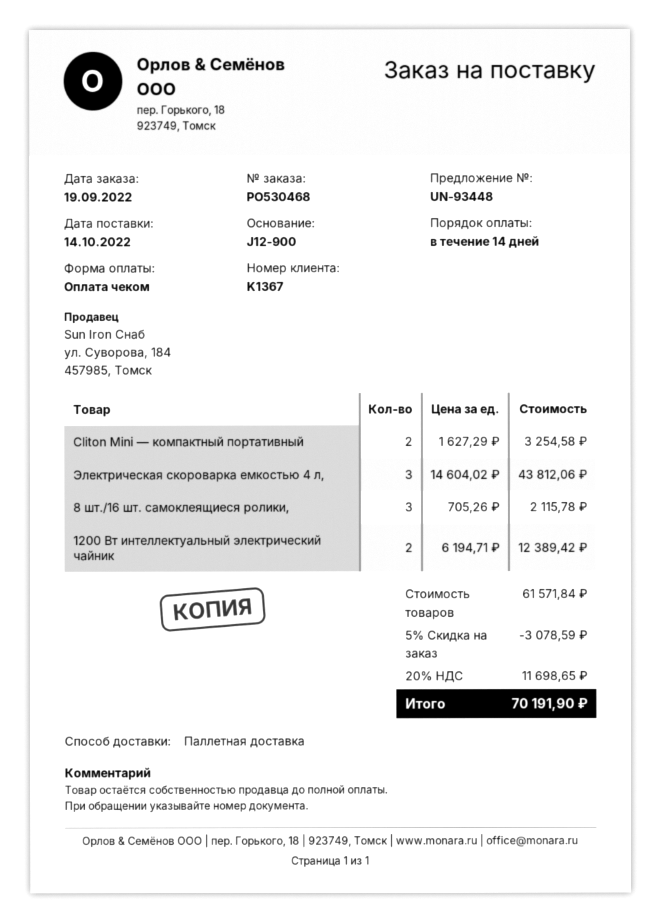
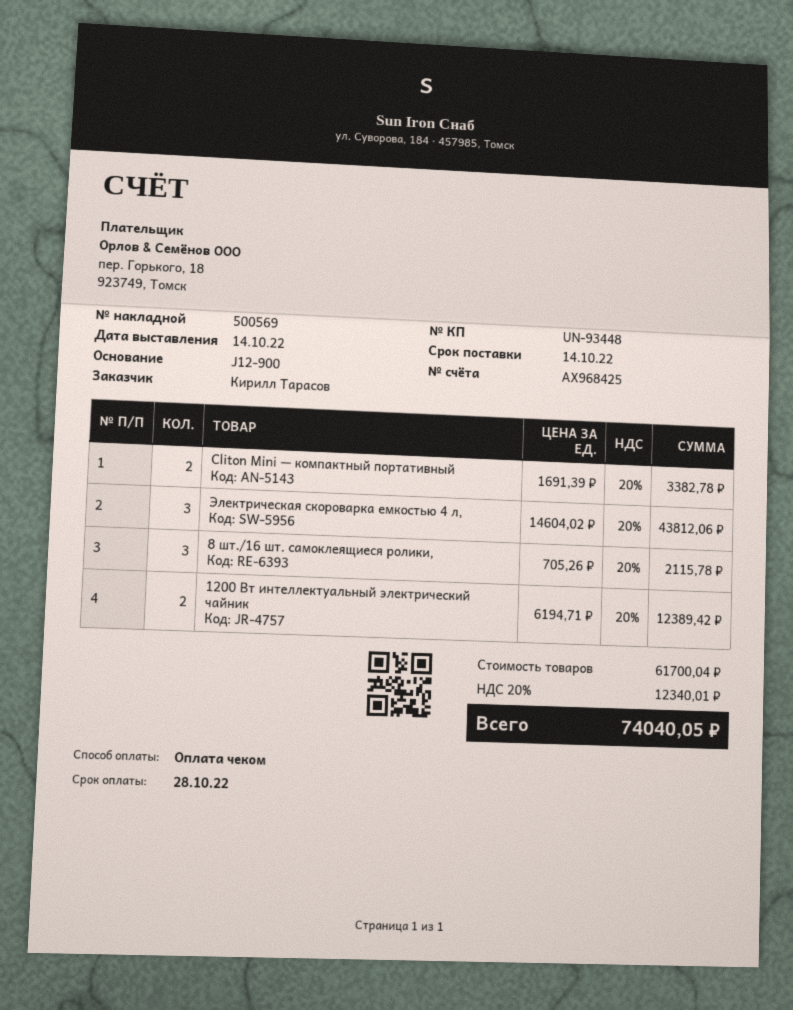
Cliton Mini — компактный портативный: 2 x 1627.29 = 3254.58 -> 2 x 1691.39 = 3382.78
subtotal: 61571.84 -> 61700.04
discount: 5% = 3078.59 -> none
tax: 20% = 11698.65 -> 20% = 12340.01
total: 70191.90 -> 74040.05

